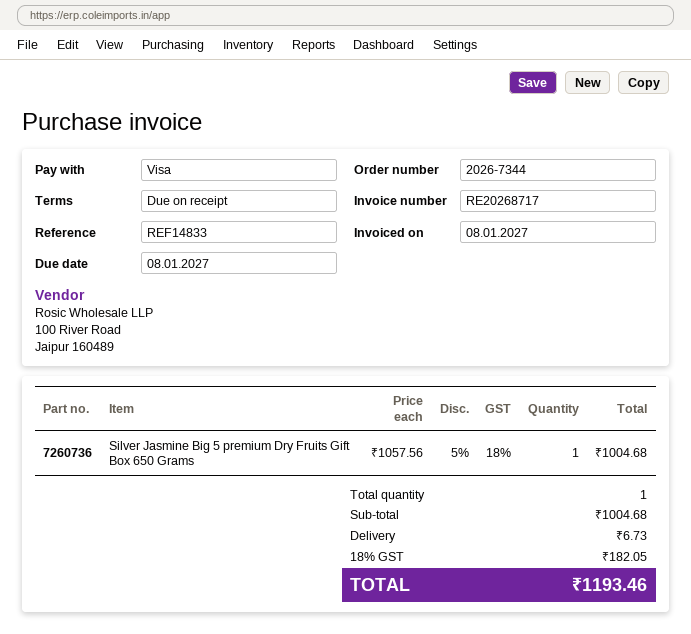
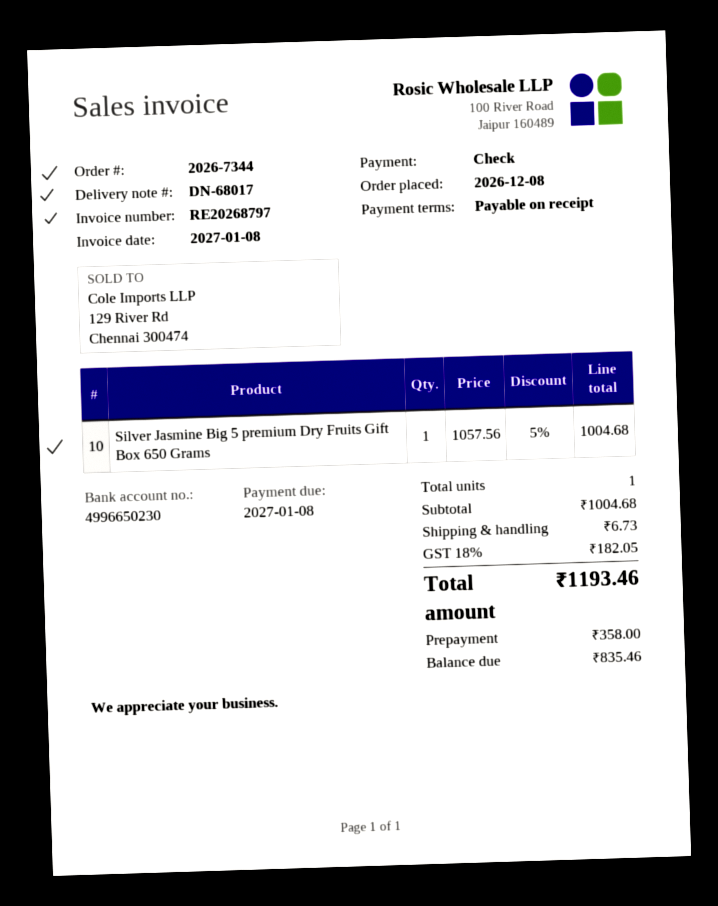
invoice number: RE20268717 -> RE20268797
payment method: Visa -> cheque

